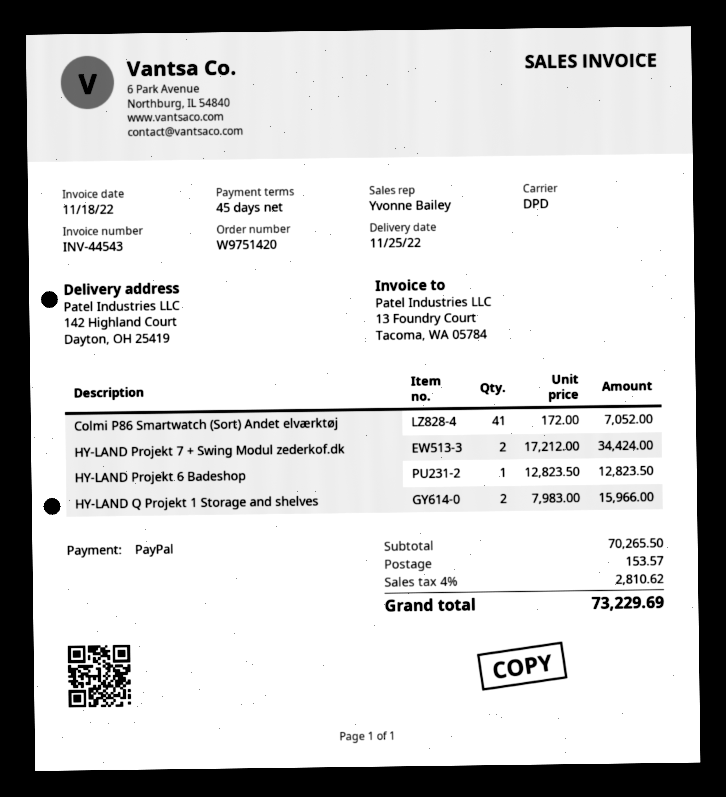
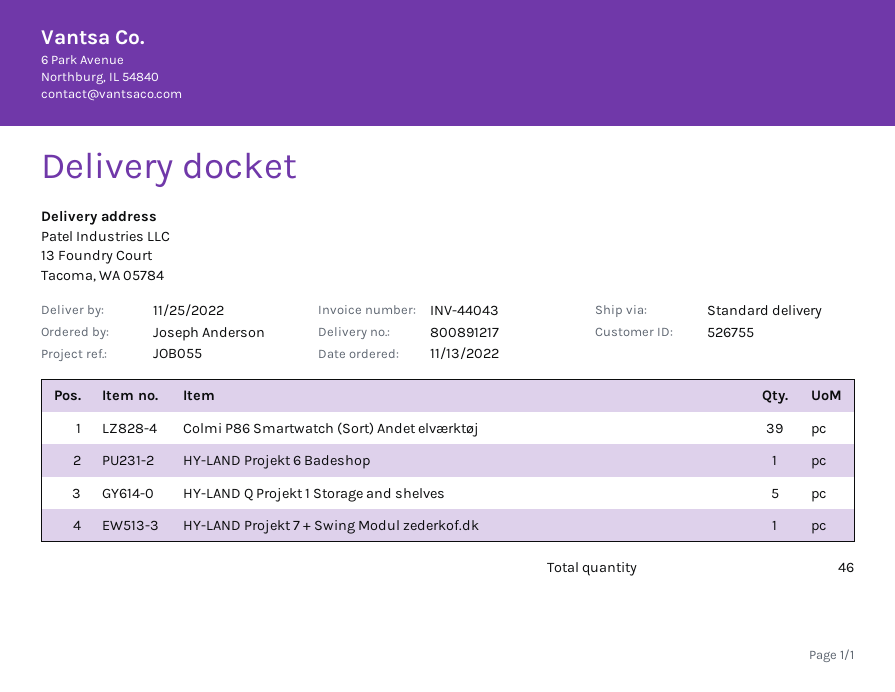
invoice number: INV-44543 -> INV-44043
shipping method: DPD -> standard
ship to: 142 Highland Court, Dayton, OH 25419 -> 13 Foundry Court, Tacoma, WA 05784
Colmi P86 Smartwatch (Sort) Andet elværktøj: 41 -> 39
HY-LAND Projekt 7 + Swing Modul zederkof.dk: 2 -> 1
HY-LAND Q Projekt 1 Storage and shelves: 2 -> 5

